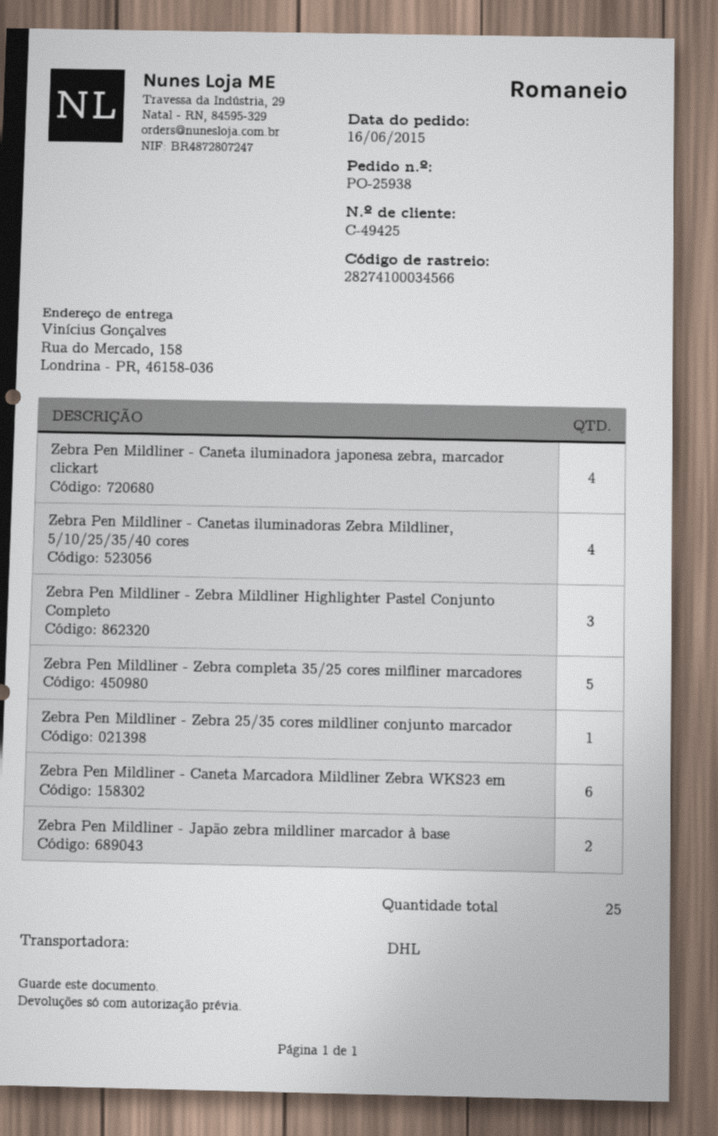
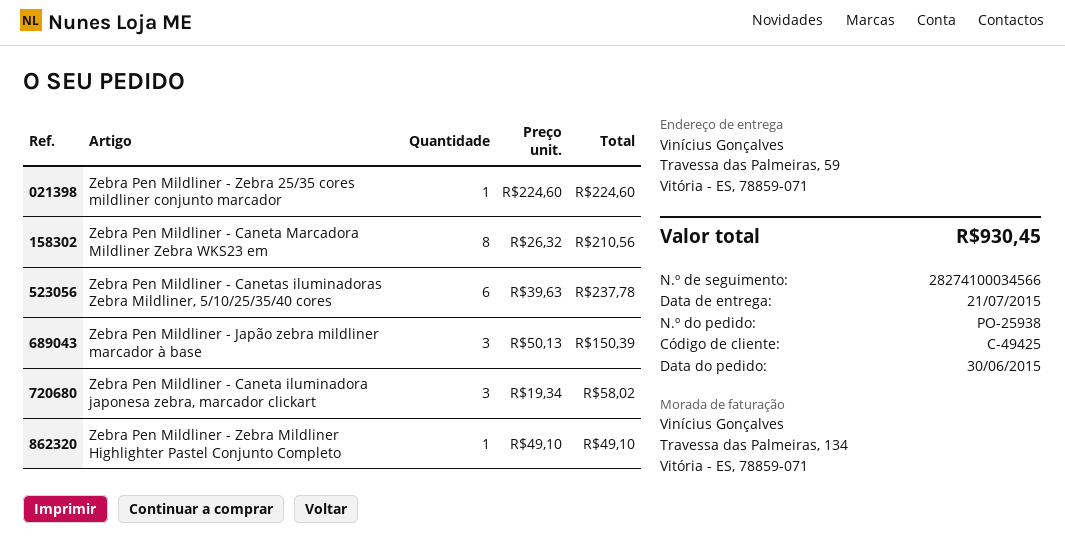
order date: 2015-06-16 -> 2015-06-30
ship to: Rua do Mercado, 158, Londrina - PR, 46158-036 -> Travessa das Palmeiras, 59, Vitória - ES, 78859-071
Zebra Pen Mildliner - Caneta iluminadora japonesa zebra, marcador clickart: 4 -> 3
Zebra Pen Mildliner - Canetas iluminadoras Zebra Mildliner, 5/10/25/35/40 cores: 4 -> 6
Zebra Pen Mildliner - Zebra Mildliner Highlighter Pastel Conjunto Completo: 3 -> 1
Zebra Pen Mildliner - Zebra completa 35/25 cores milfliner marcadores: 5 -> none
Zebra Pen Mildliner - Caneta Marcadora Mildliner Zebra WKS23 em: 6 -> 8
Zebra Pen Mildliner - Japão zebra mildliner marcador à base: 2 -> 3

